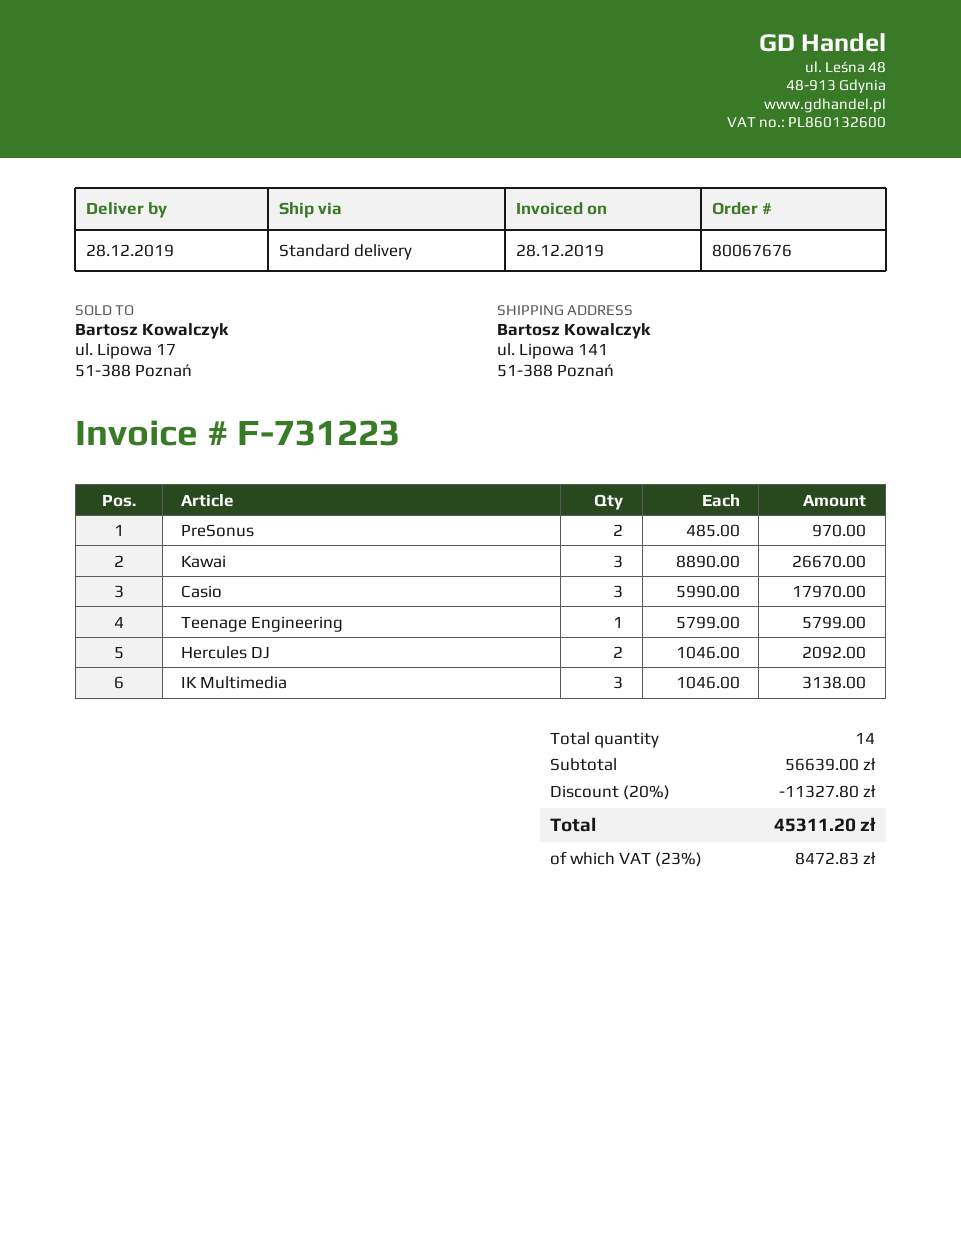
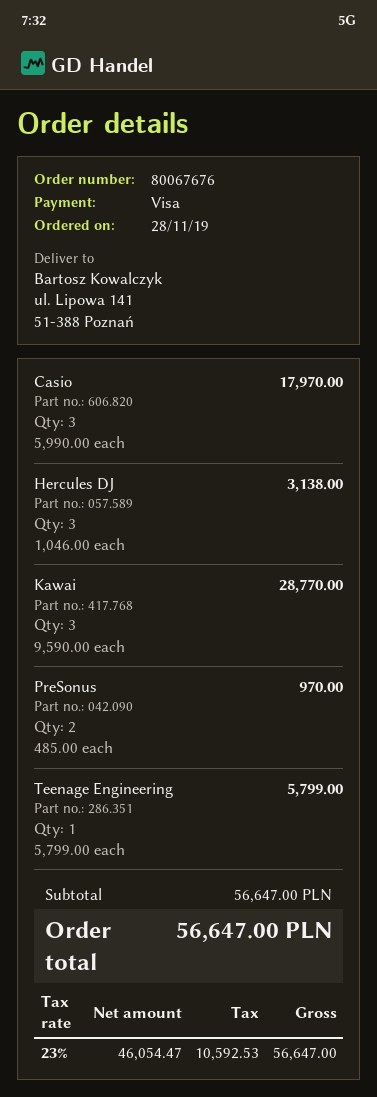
Kawai: 3 x 8890.00 = 26670.00 -> 3 x 9590.00 = 28770.00
Hercules DJ: 2 x 1046.00 = 2092.00 -> 3 x 1046.00 = 3138.00
IK Multimedia: 3 x 1046.00 = 3138.00 -> none
subtotal: 56639.00 -> 56647.00
discount: 20% = 11327.80 -> none
tax: 23% = 8472.83 -> 23% = 10592.53
total: 45311.20 -> 56647.00

